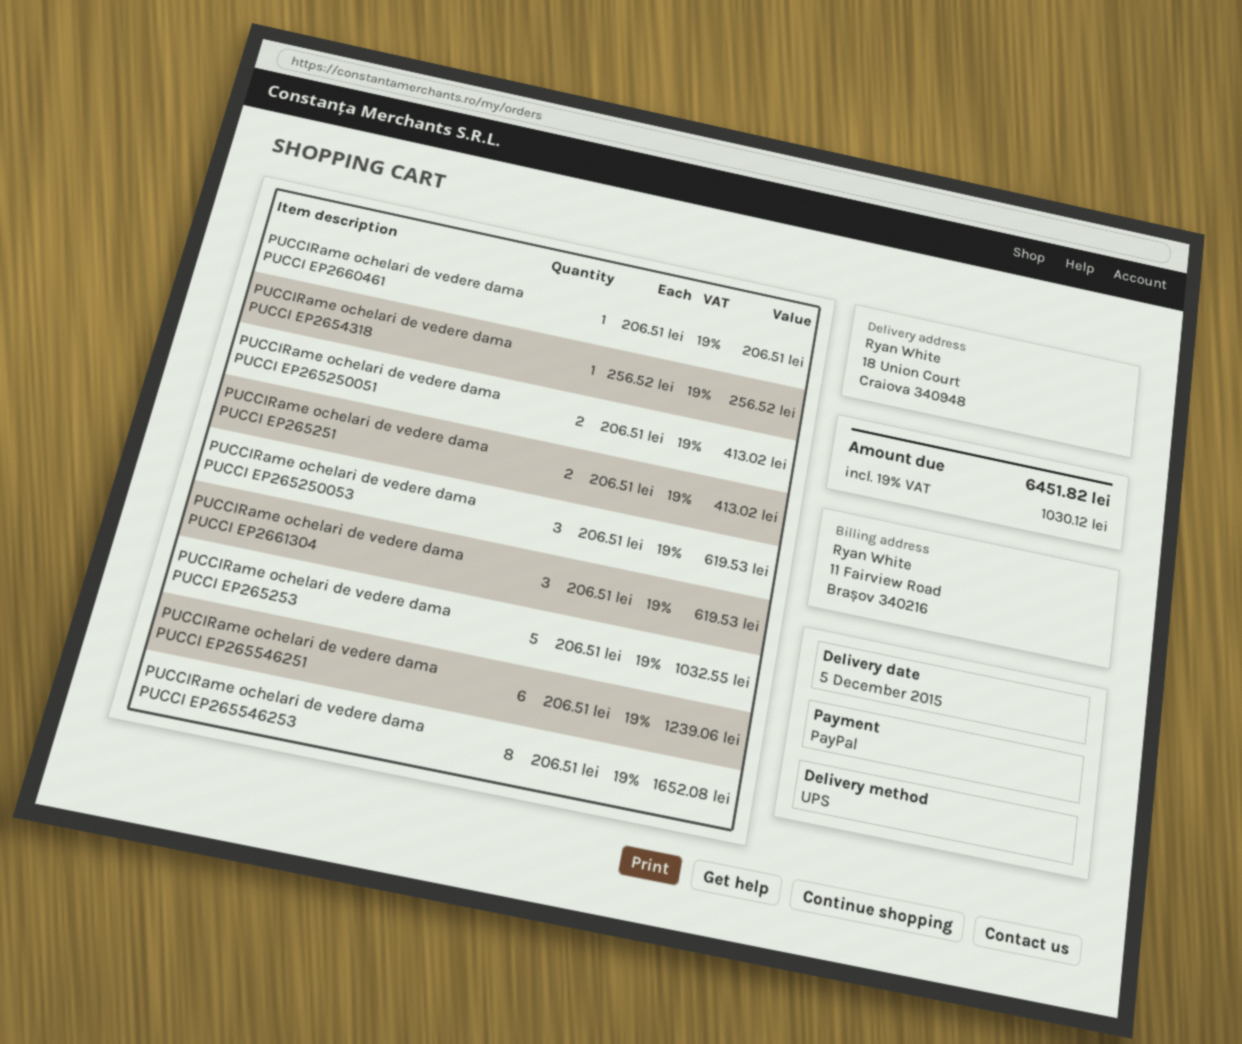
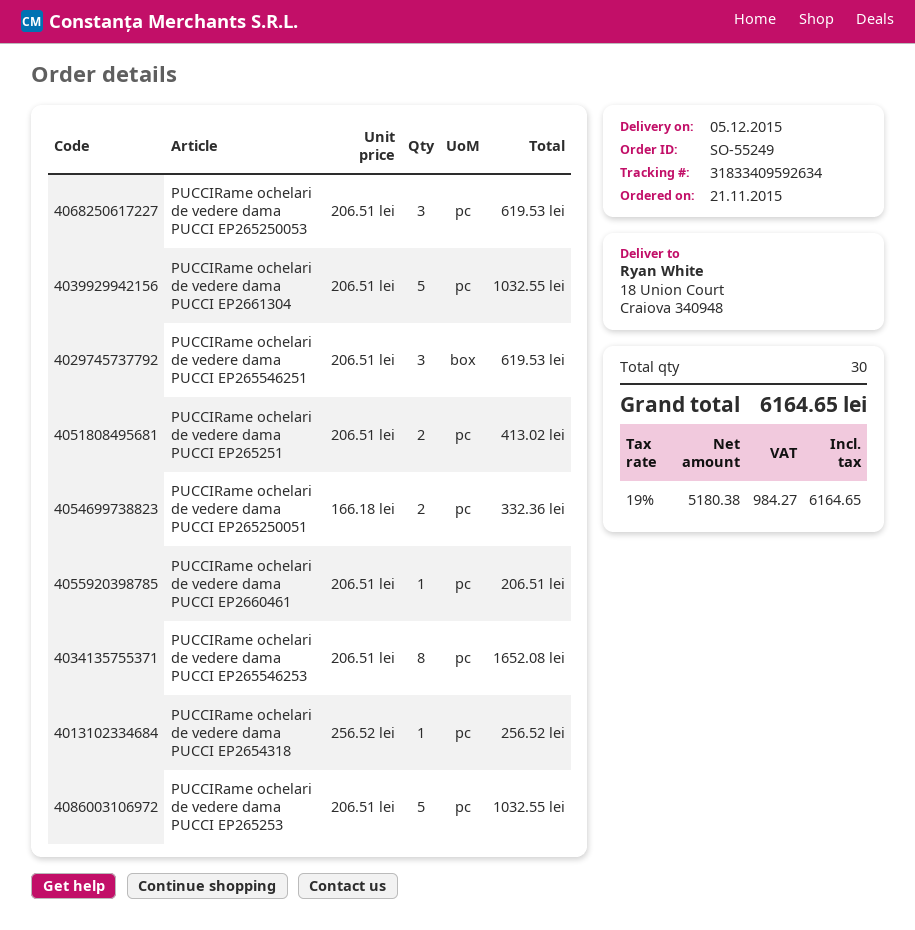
PUCCIRame ochelari de vedere dama PUCCI EP265250051: 2 x 206.51 = 413.02 -> 2 x 166.18 = 332.36
PUCCIRame ochelari de vedere dama PUCCI EP2661304: 3 x 206.51 = 619.53 -> 5 x 206.51 = 1032.55
PUCCIRame ochelari de vedere dama PUCCI EP265546251: 6 x 206.51 = 1239.06 -> 3 x 206.51 = 619.53
tax: 19% = 1030.12 -> 19% = 984.27
total: 6451.82 -> 6164.65

